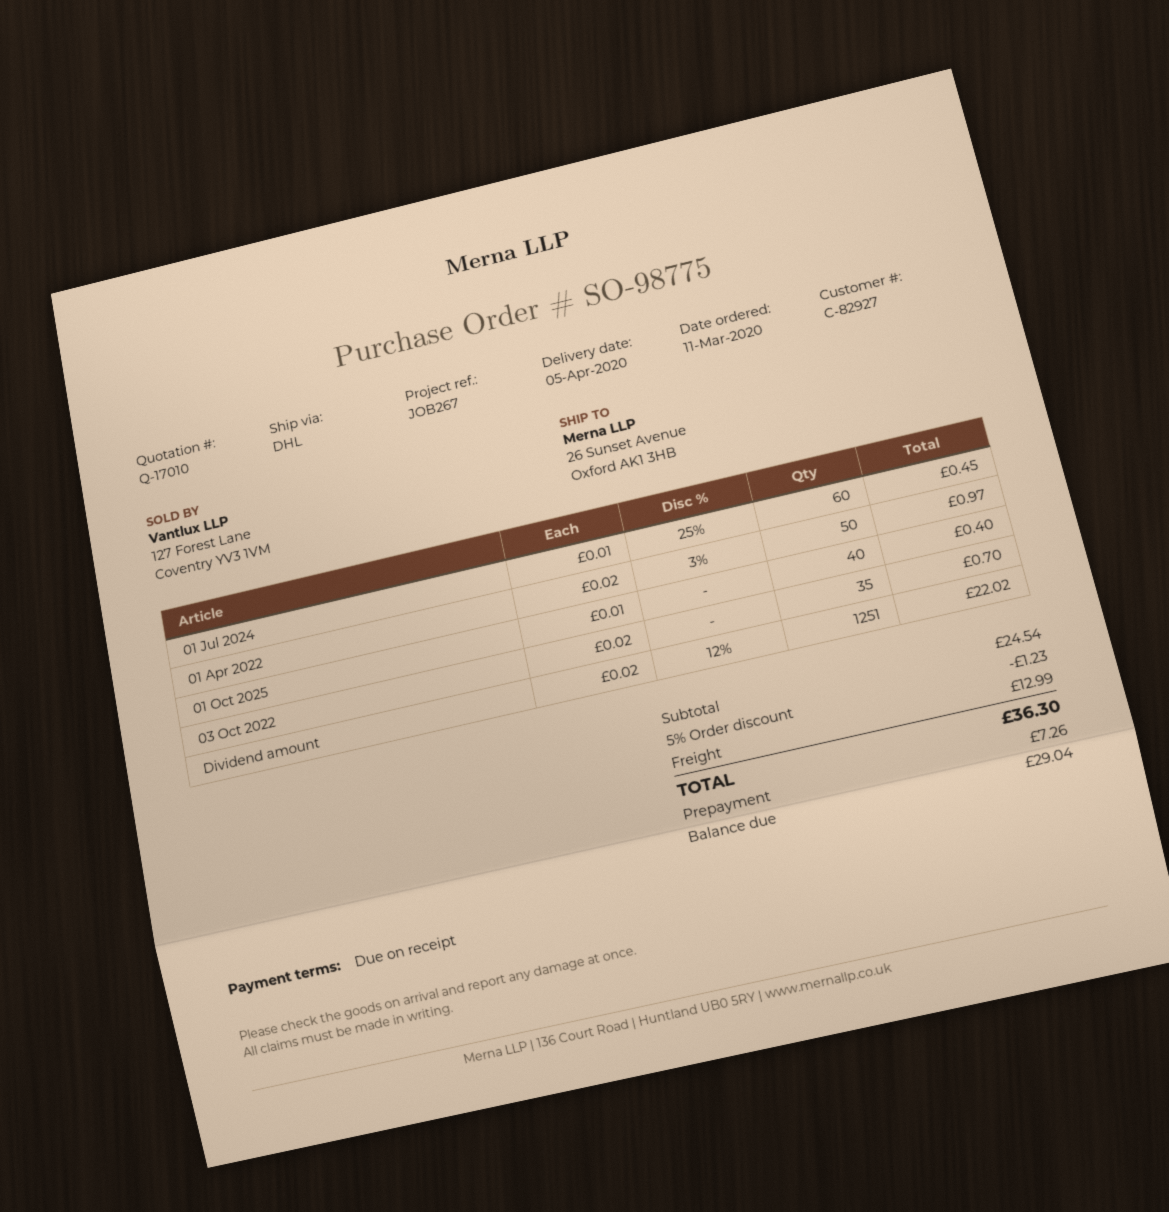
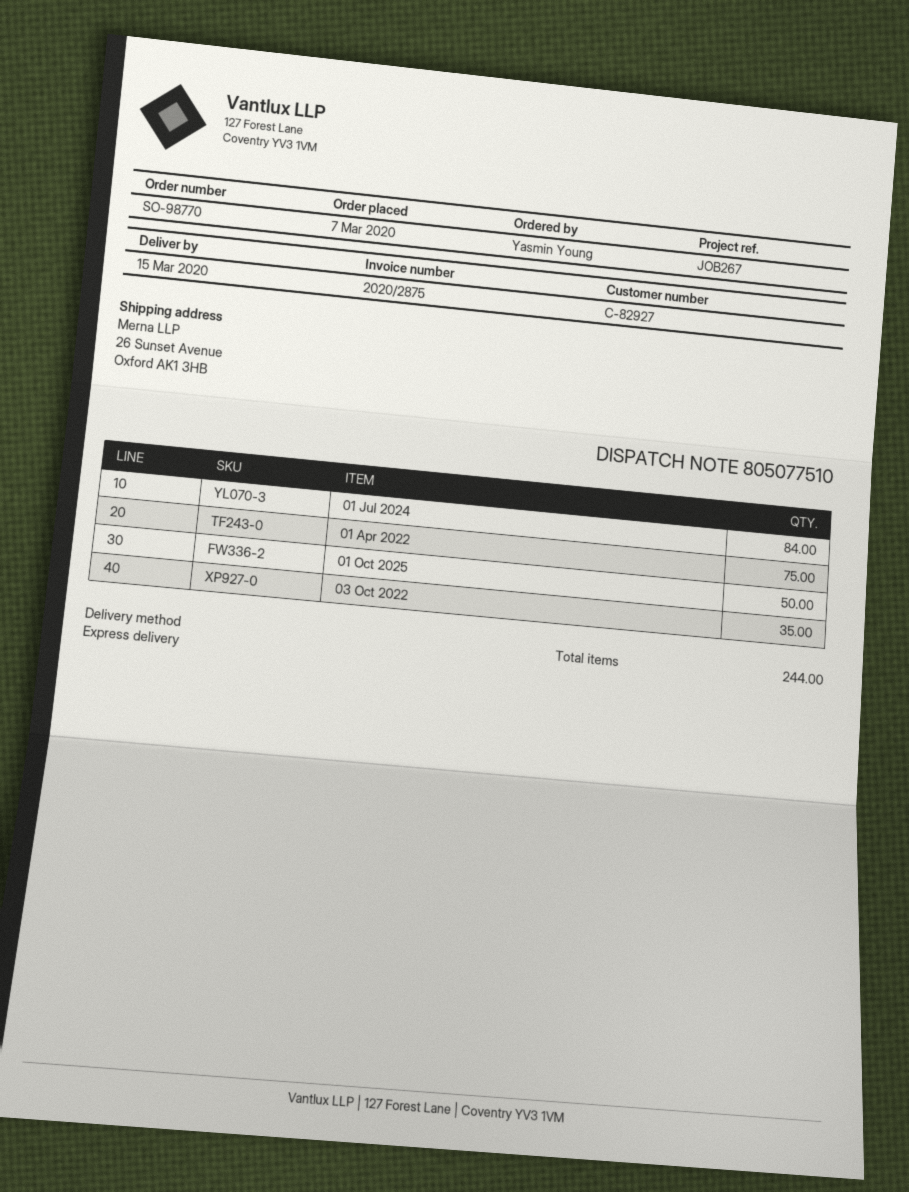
order number: SO-98775 -> SO-98770
order date: 2020-03-11 -> 2020-03-07
delivery date: 2020-04-05 -> 2020-03-15
shipping method: DHL -> express
01 Jul 2024: 60 -> 84
01 Apr 2022: 50 -> 75
01 Oct 2025: 40 -> 50
Dividend amount: 1251 -> none

